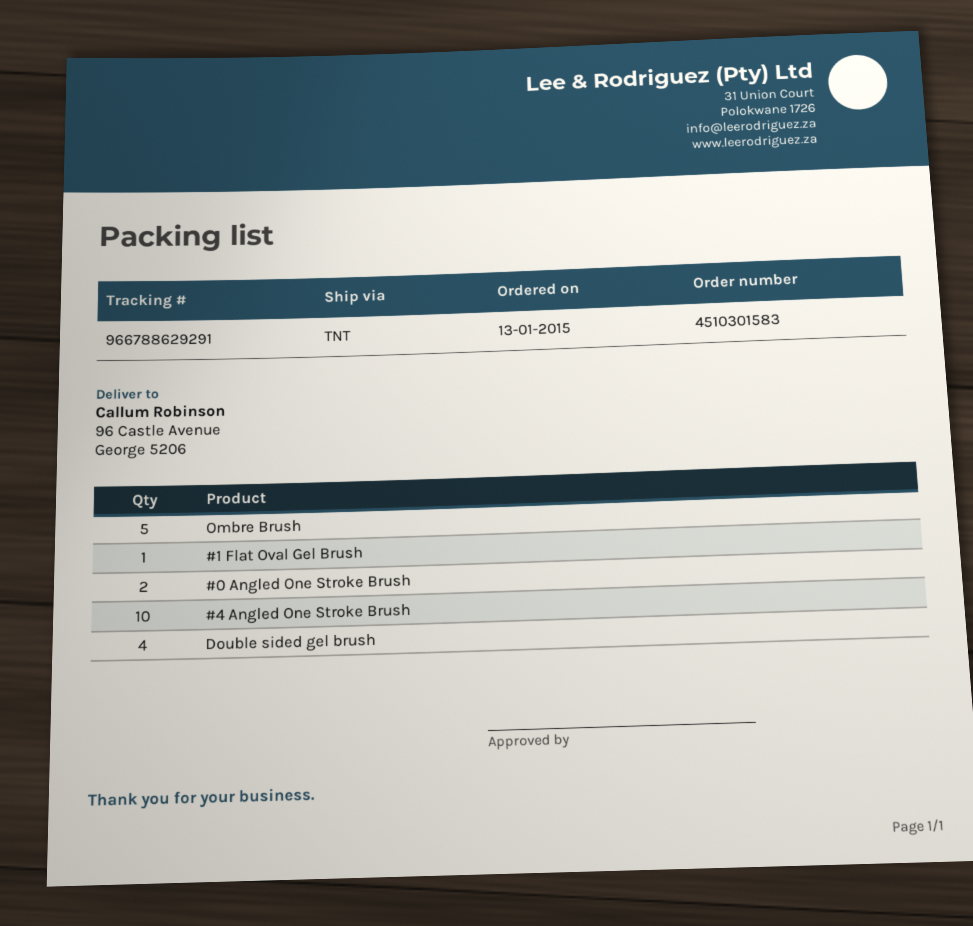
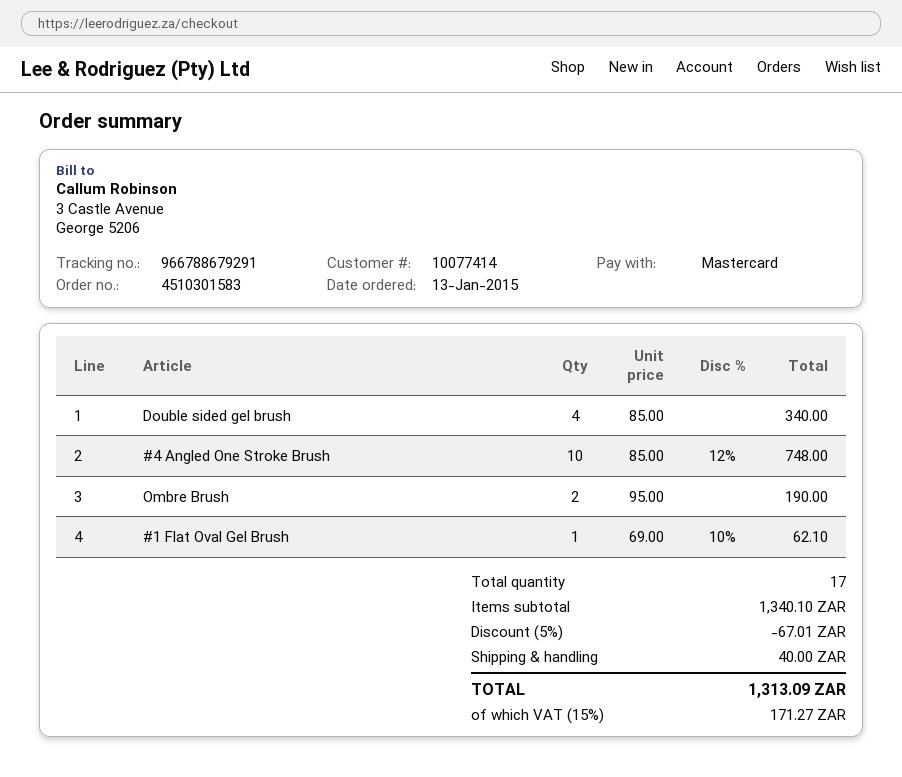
tracking number: 966788629291 -> 966788679291
Ombre Brush: 5 -> 2
#0 Angled One Stroke Brush: 2 -> none

